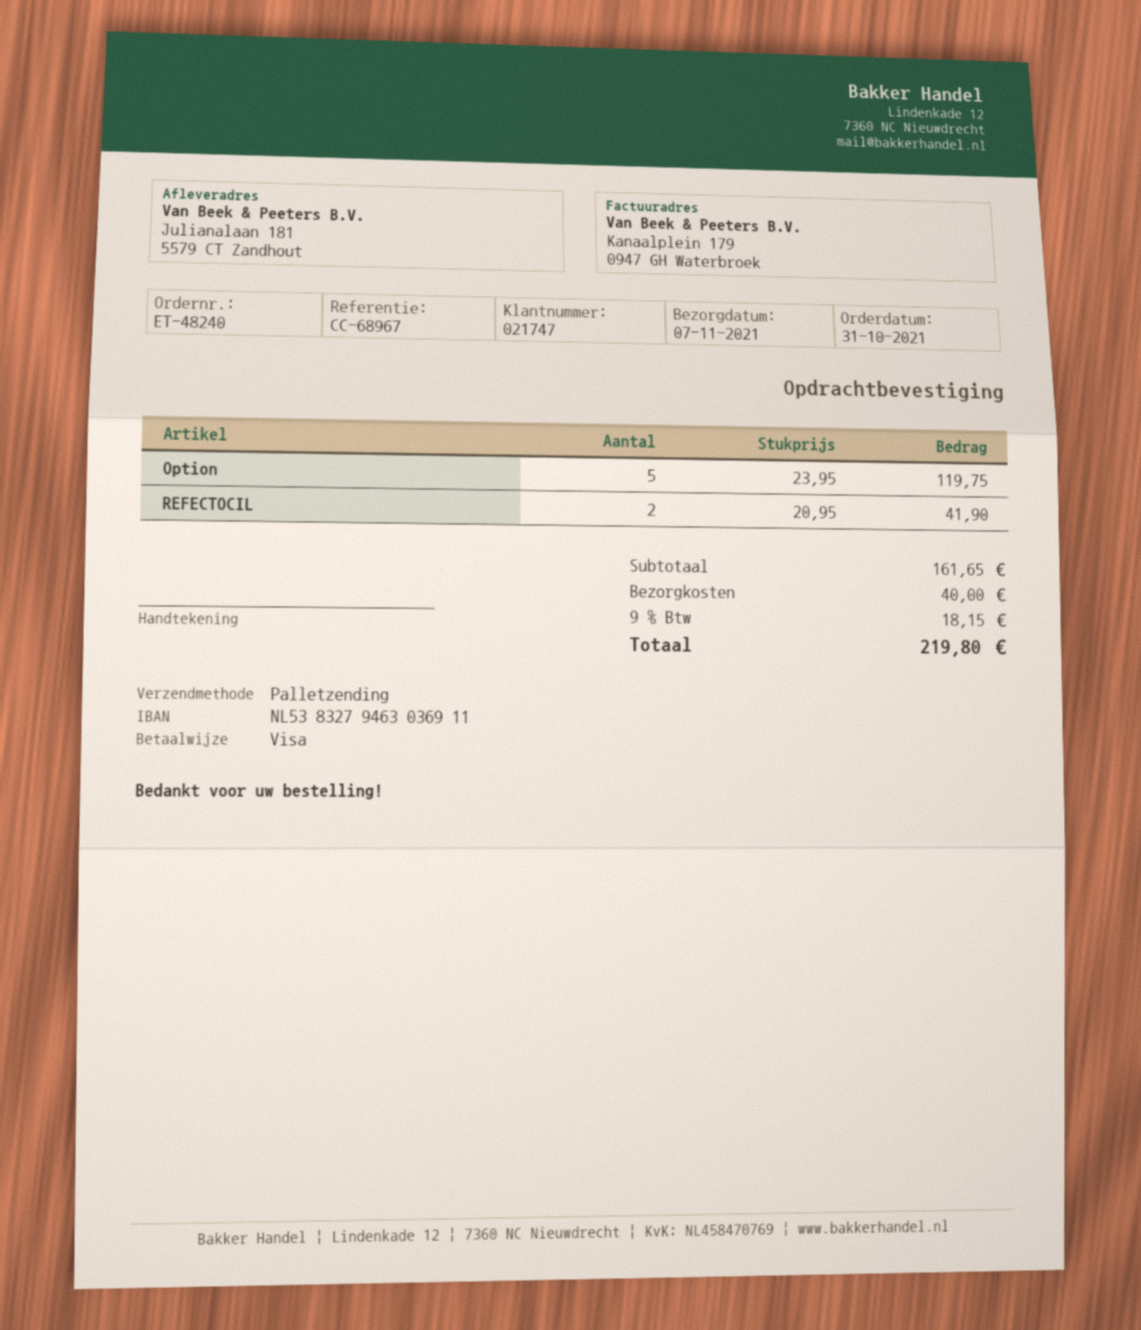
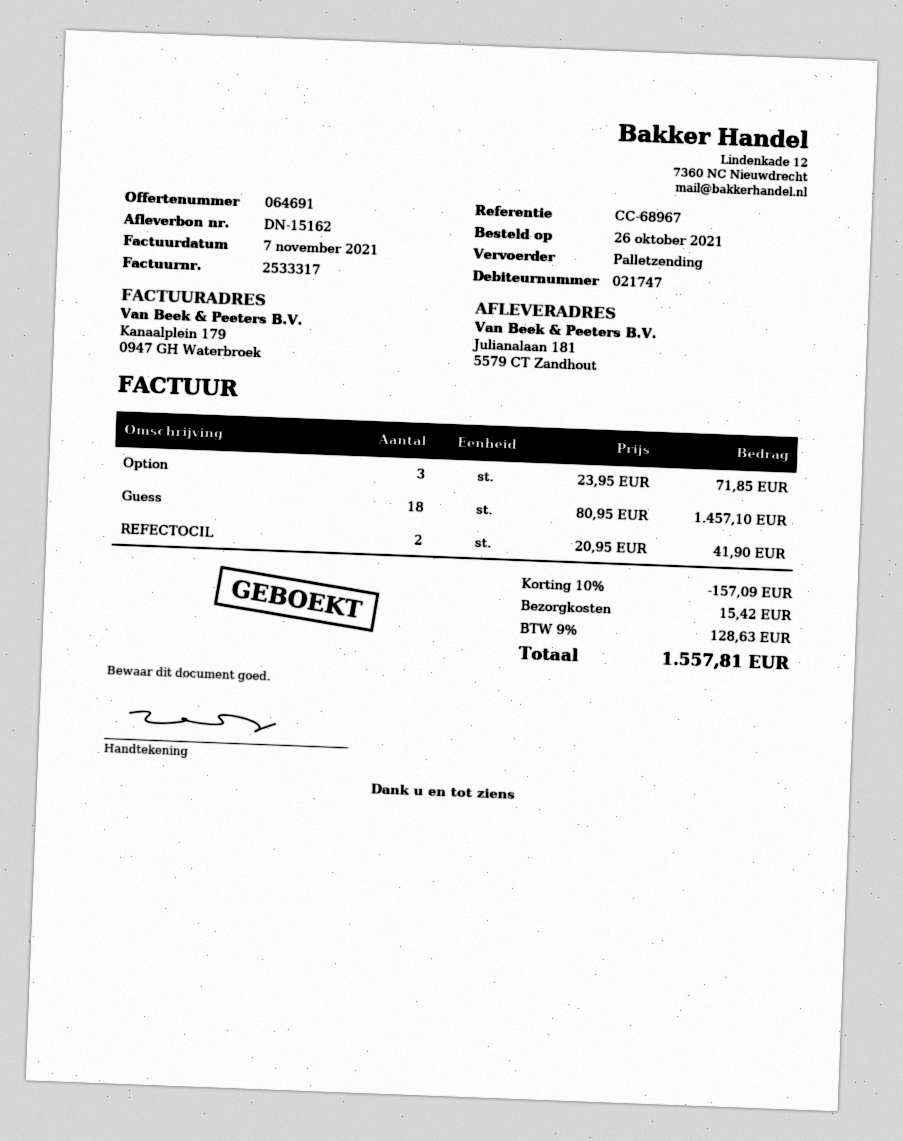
order date: 2021-10-31 -> 2021-10-26
Option: 5 x 23.95 = 119.75 -> 3 x 23.95 = 71.85
Guess: none -> 18 x 80.95 = 1457.10
discount: none -> 10% = 157.09
shipping: 40.00 -> 15.42
tax: 9% = 18.15 -> 9% = 128.63
total: 219.80 -> 1557.81

